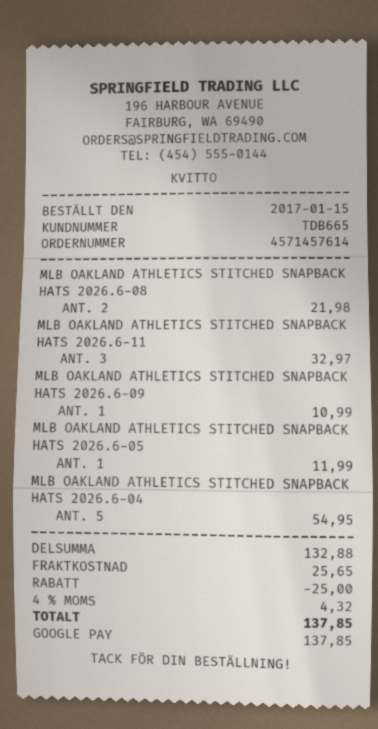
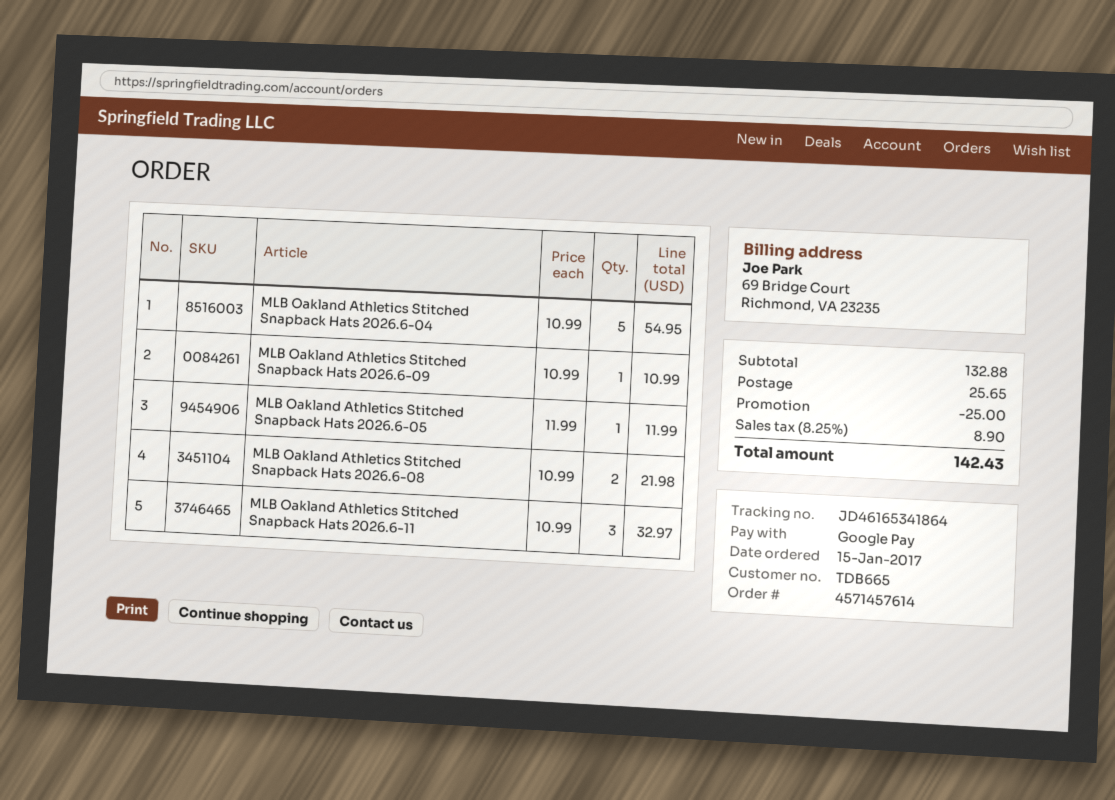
tax: 4% = 4.32 -> 8.25% = 8.90
total: 137.85 -> 142.43

